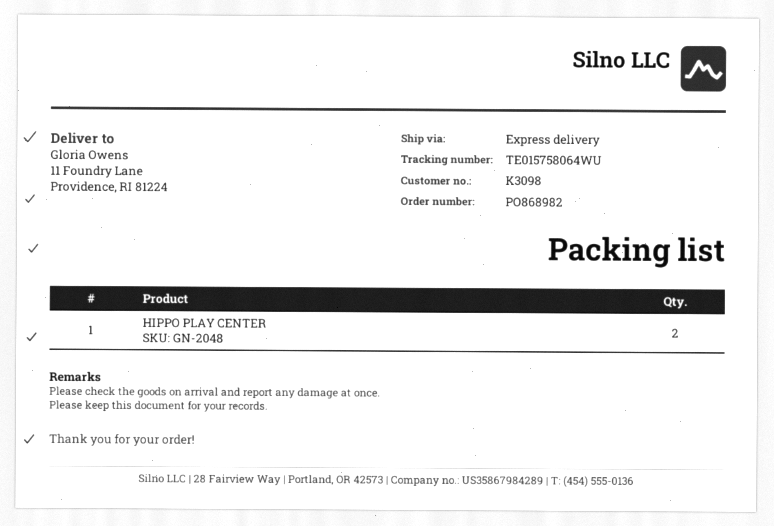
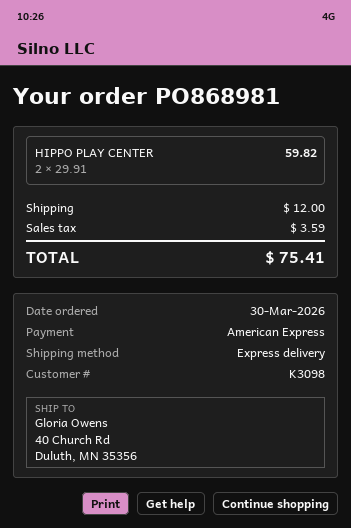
order number: PO868982 -> PO868981
ship to: 11 Foundry Lane, Providence, RI 81224 -> 40 Church Rd, Duluth, MN 35356

